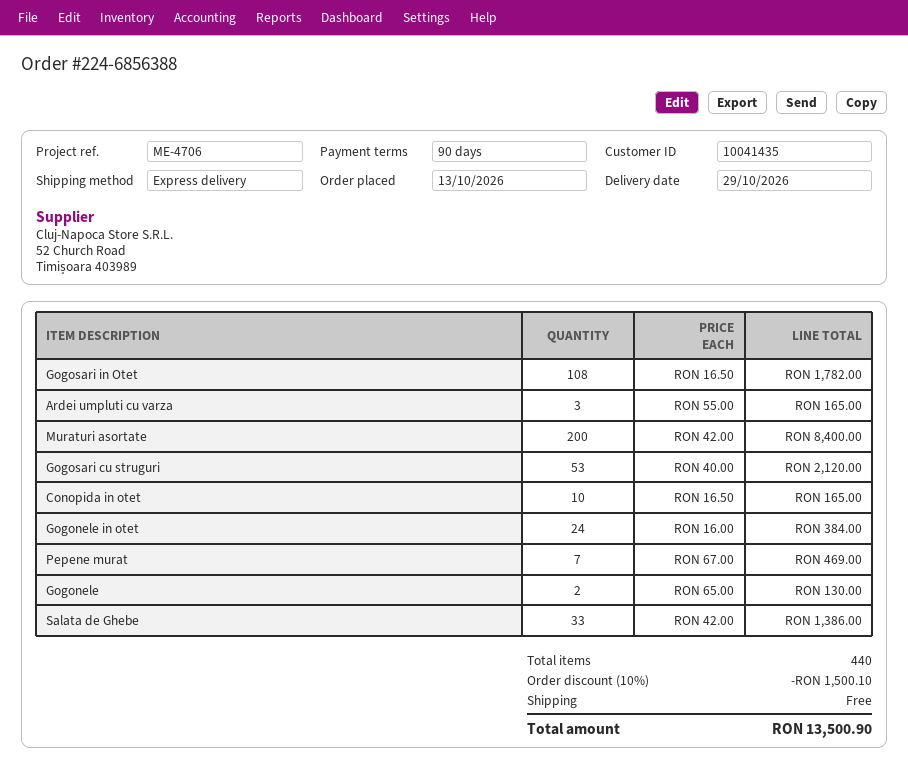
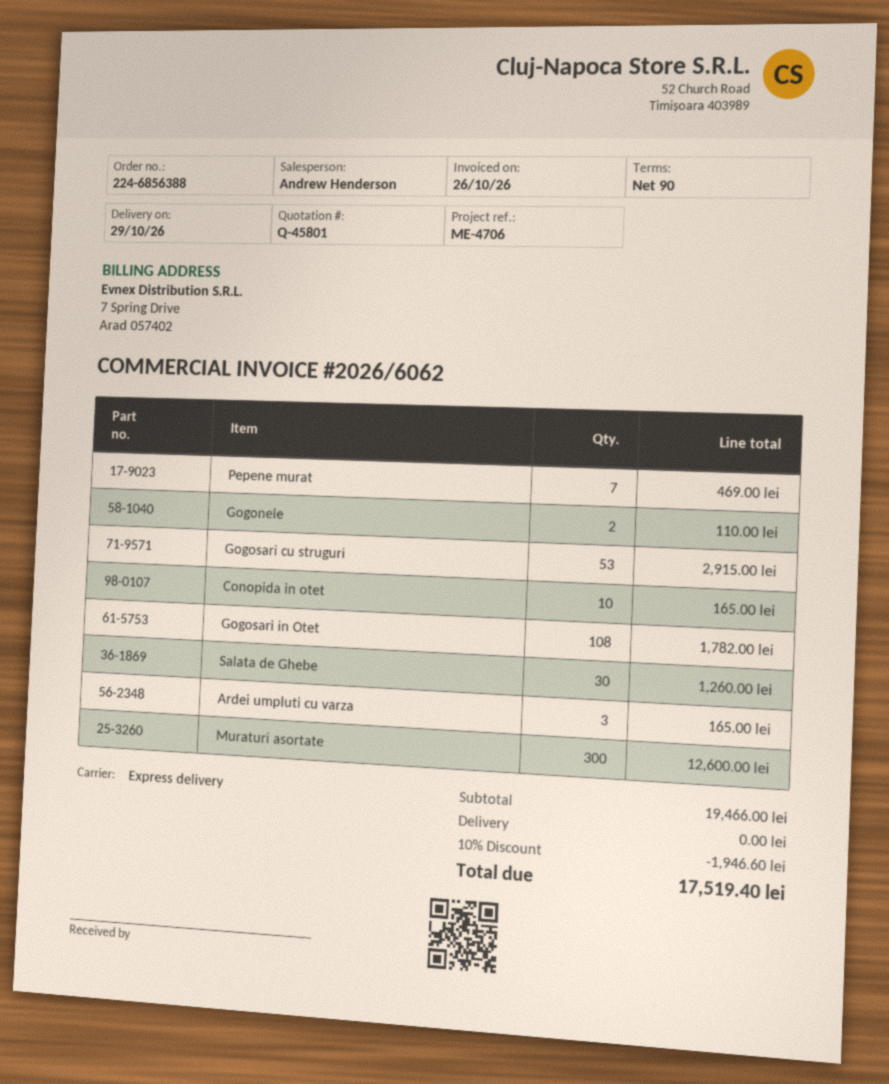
Muraturi asortate: 200 for 8400.00 -> 300 for 12600.00
Gogosari cu struguri: 53 for 2120.00 -> 53 for 2915.00
Gogonele in otet: 24 for 384.00 -> none
Gogonele: 2 for 130.00 -> 2 for 110.00
Salata de Ghebe: 33 for 1386.00 -> 30 for 1260.00
discount: 10% = 1500.10 -> 10% = 1946.60
total: 13500.90 -> 17519.40

